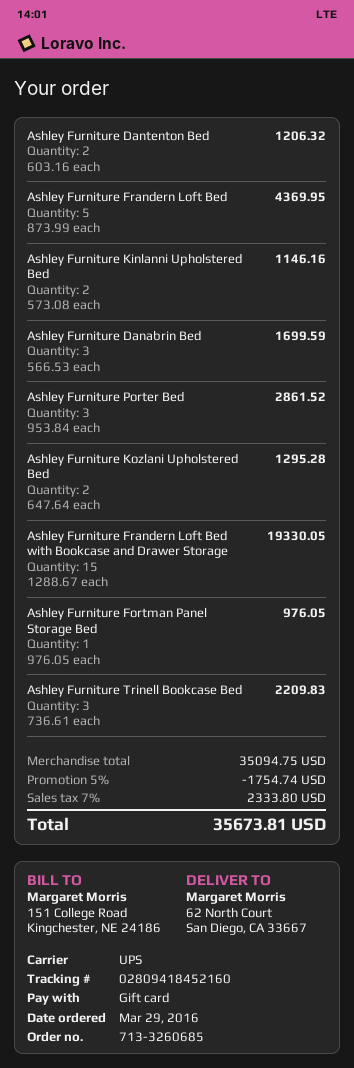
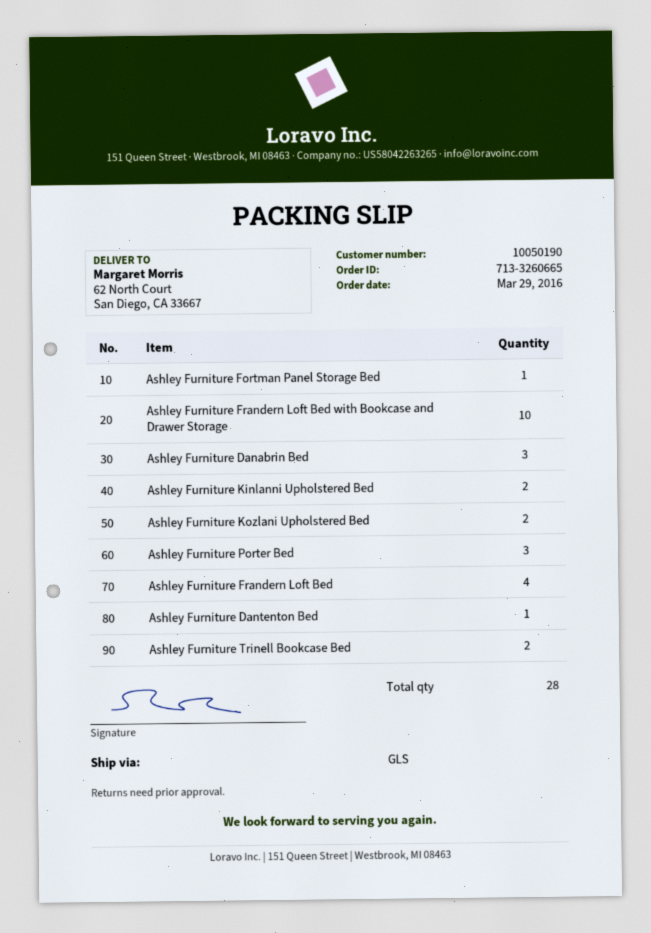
order number: 713-3260685 -> 713-3260665
shipping method: UPS -> GLS
Ashley Furniture Dantenton Bed: 2 -> 1
Ashley Furniture Frandern Loft Bed: 5 -> 4
Ashley Furniture Frandern Loft Bed with Bookcase and Drawer Storage: 15 -> 10
Ashley Furniture Trinell Bookcase Bed: 3 -> 2

